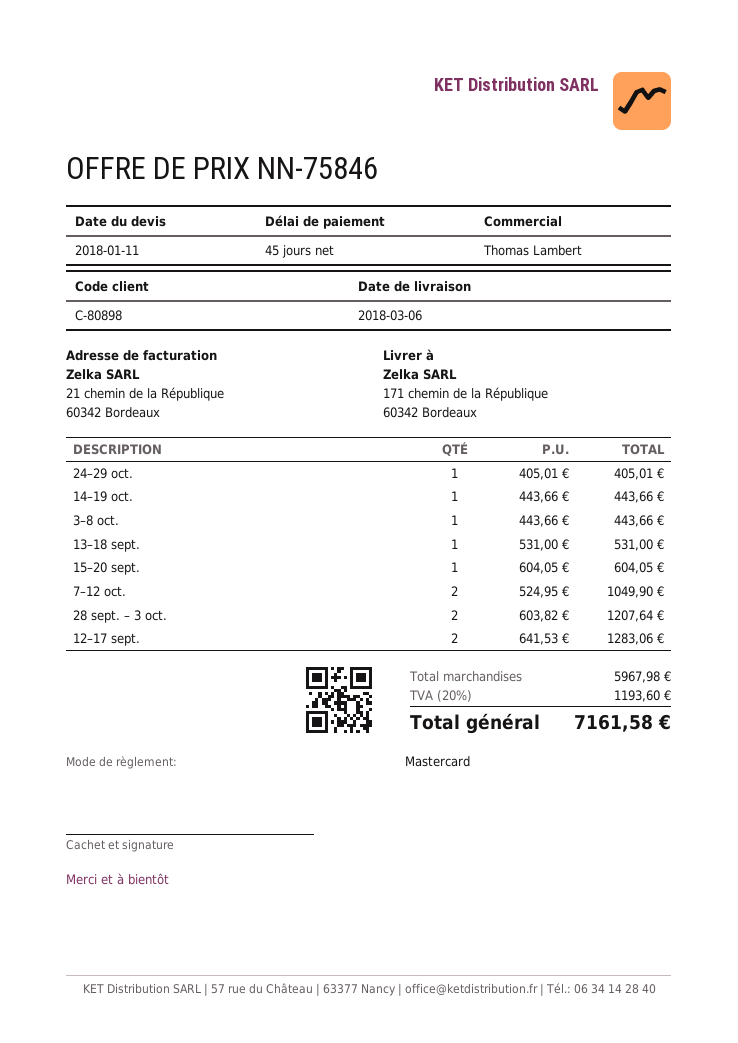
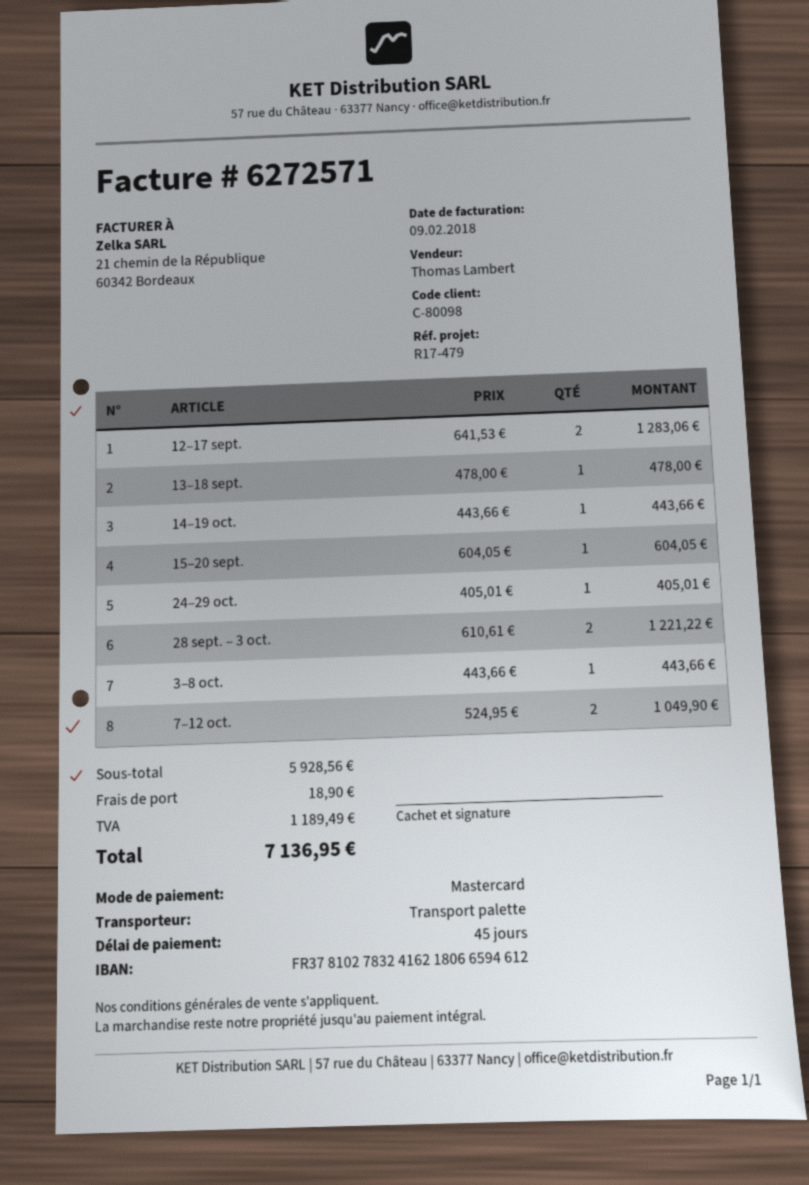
customer number: C-80898 -> C-80098
13–18 sept.: 1 x 531.00 = 531.00 -> 1 x 478.00 = 478.00
28 sept. – 3 oct.: 2 x 603.82 = 1207.64 -> 2 x 610.61 = 1221.22
subtotal: 5967.98 -> 5928.56
shipping: none -> 18.90
tax: 1193.60 -> 1189.49
total: 7161.58 -> 7136.95

